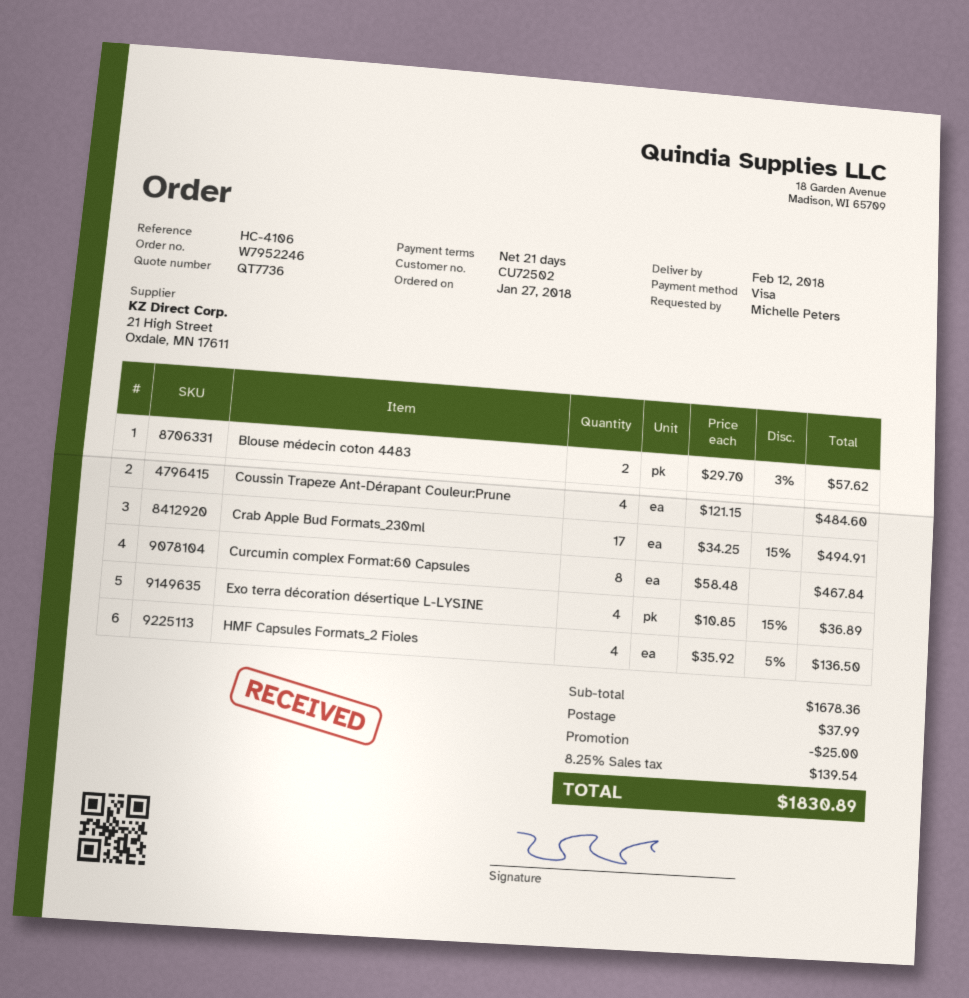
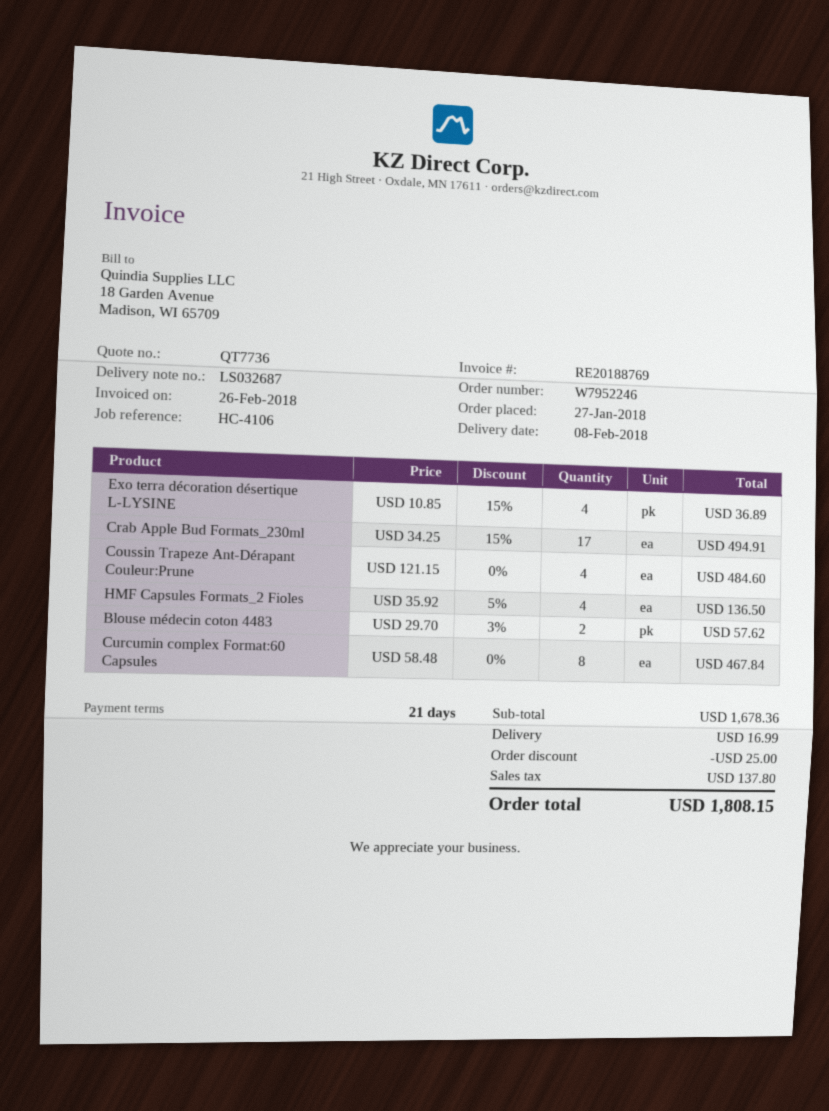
delivery date: 2018-02-12 -> 2018-02-08
shipping: 37.99 -> 16.99
tax: 139.54 -> 137.80
total: 1830.89 -> 1808.15

